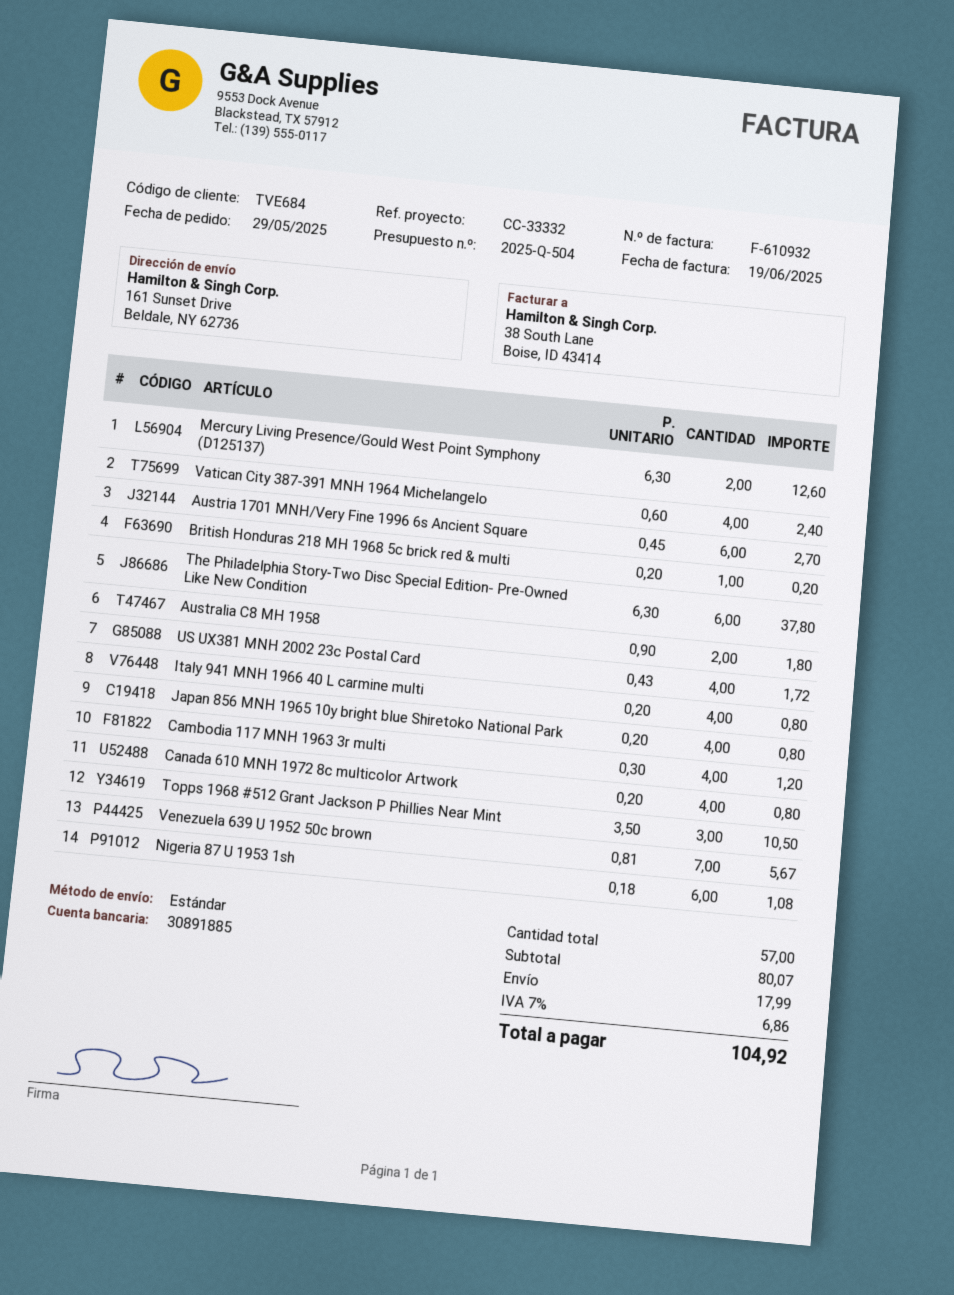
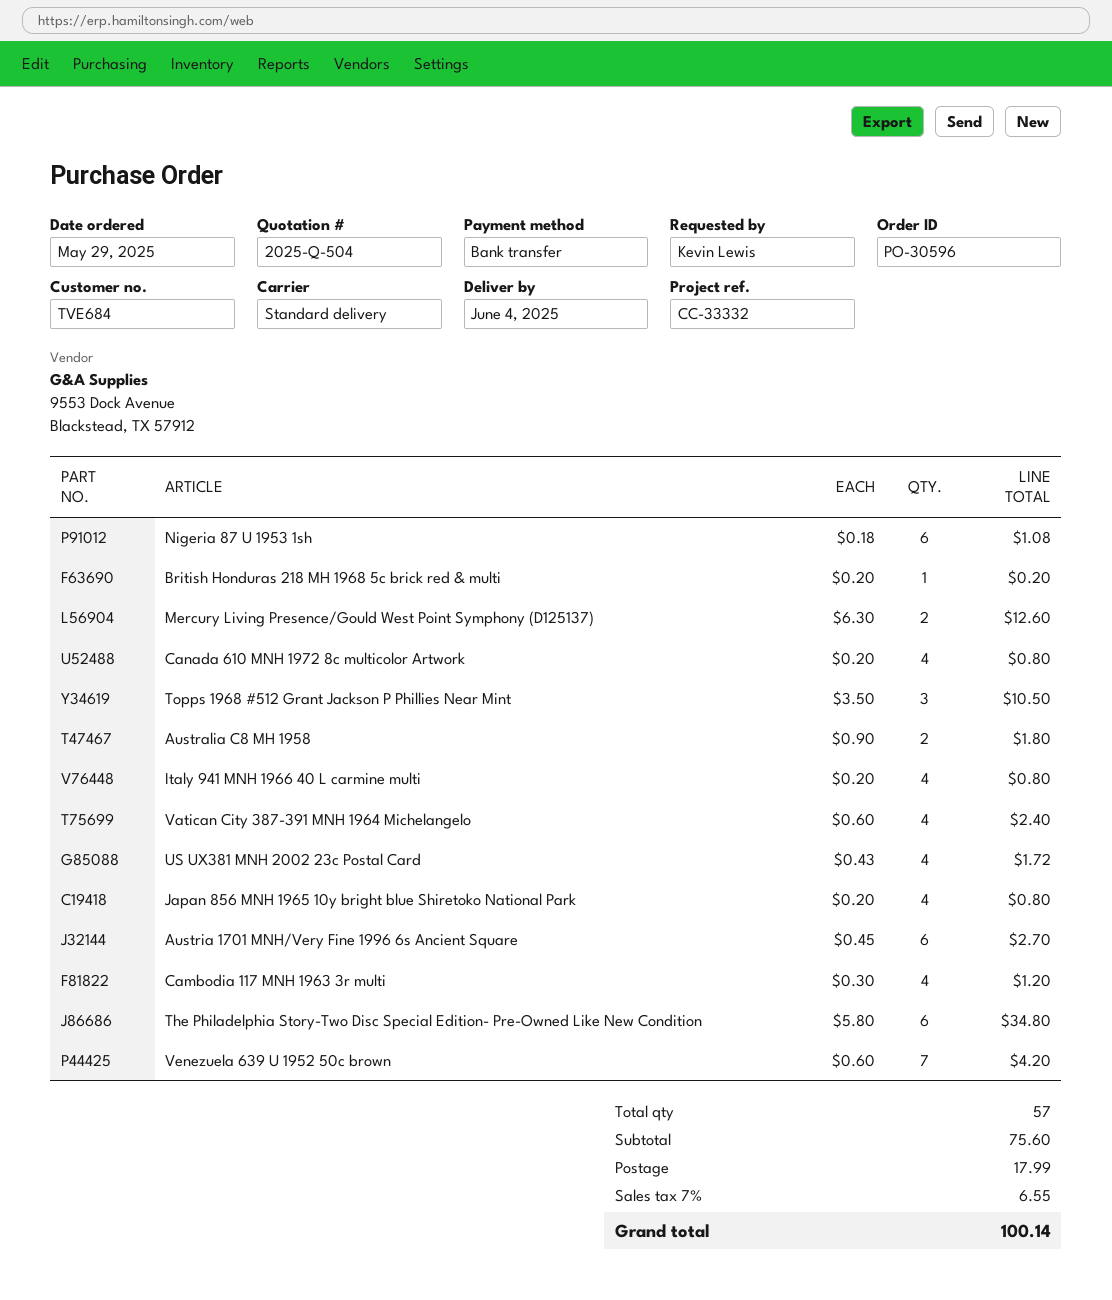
The Philadelphia Story-Two Disc Special Edition- Pre-Owned Like New Condition: 6 x 6.30 = 37.80 -> 6 x 5.80 = 34.80
Venezuela 639 U 1952 50c brown: 7 x 0.81 = 5.67 -> 7 x 0.60 = 4.20
subtotal: 80.07 -> 75.60
tax: 7% = 6.86 -> 7% = 6.55
total: 104.92 -> 100.14

